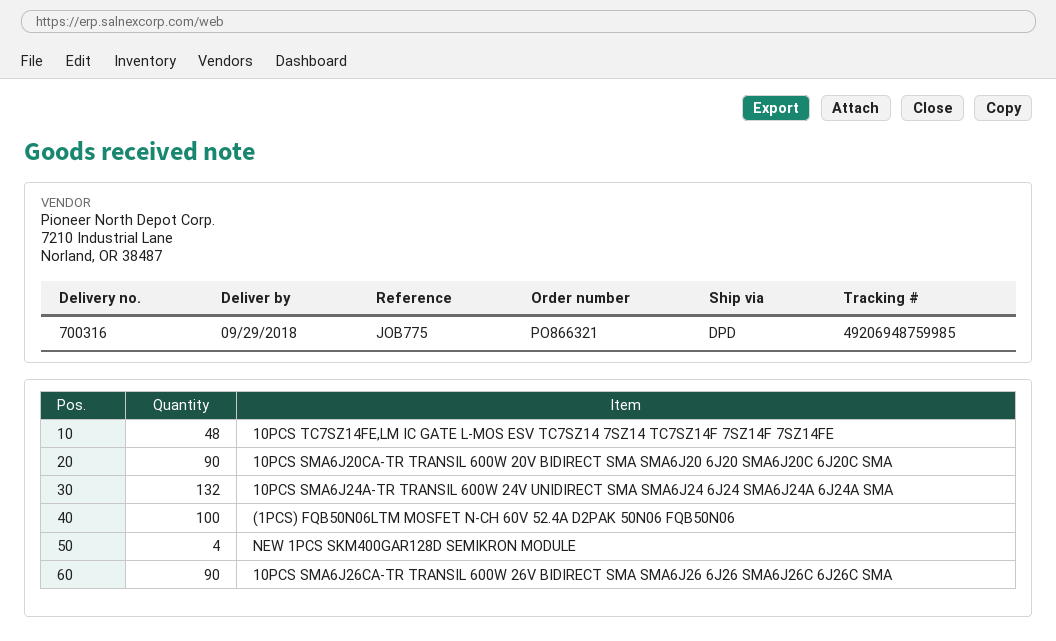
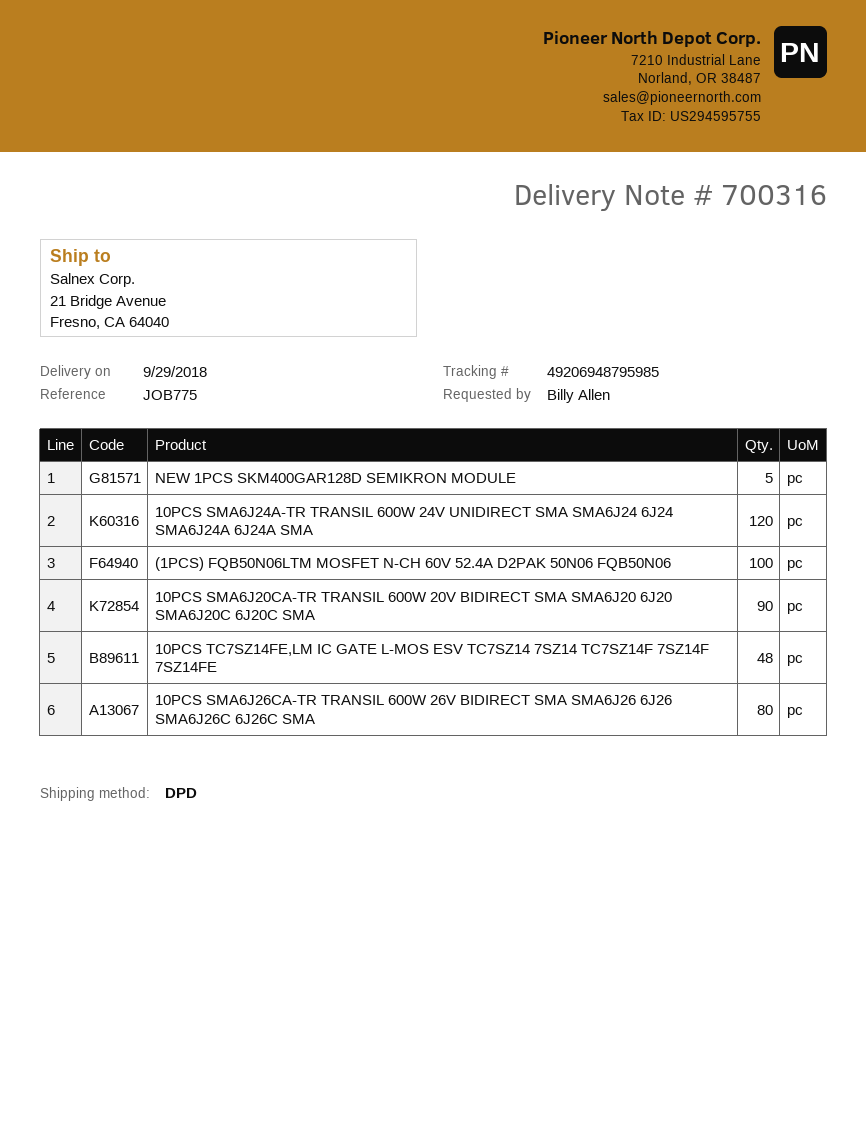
tracking number: 49206948759985 -> 49206948795985
10PCS SMA6J24A-TR TRANSIL 600W 24V UNIDIRECT SMA SMA6J24 6J24 SMA6J24A 6J24A SMA: 132 -> 120
NEW 1PCS SKM400GAR128D SEMIKRON MODULE: 4 -> 5
10PCS SMA6J26CA-TR TRANSIL 600W 26V BIDIRECT SMA SMA6J26 6J26 SMA6J26C 6J26C SMA: 90 -> 80

